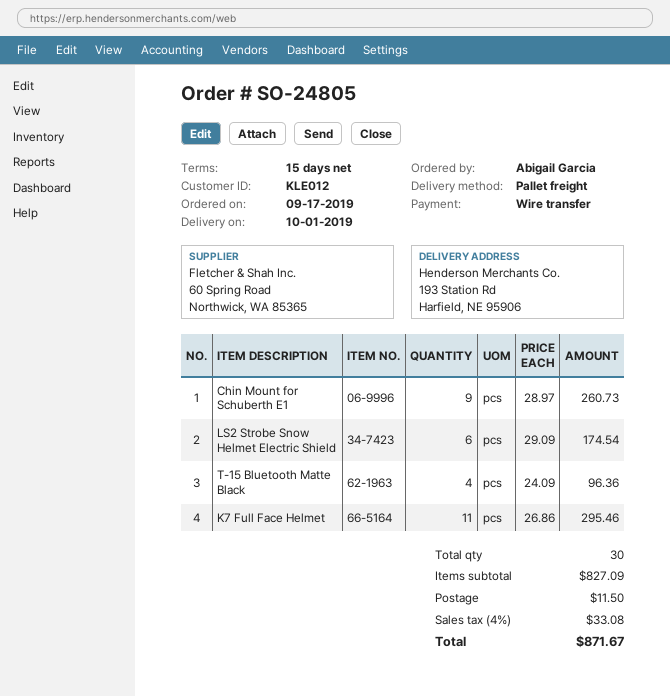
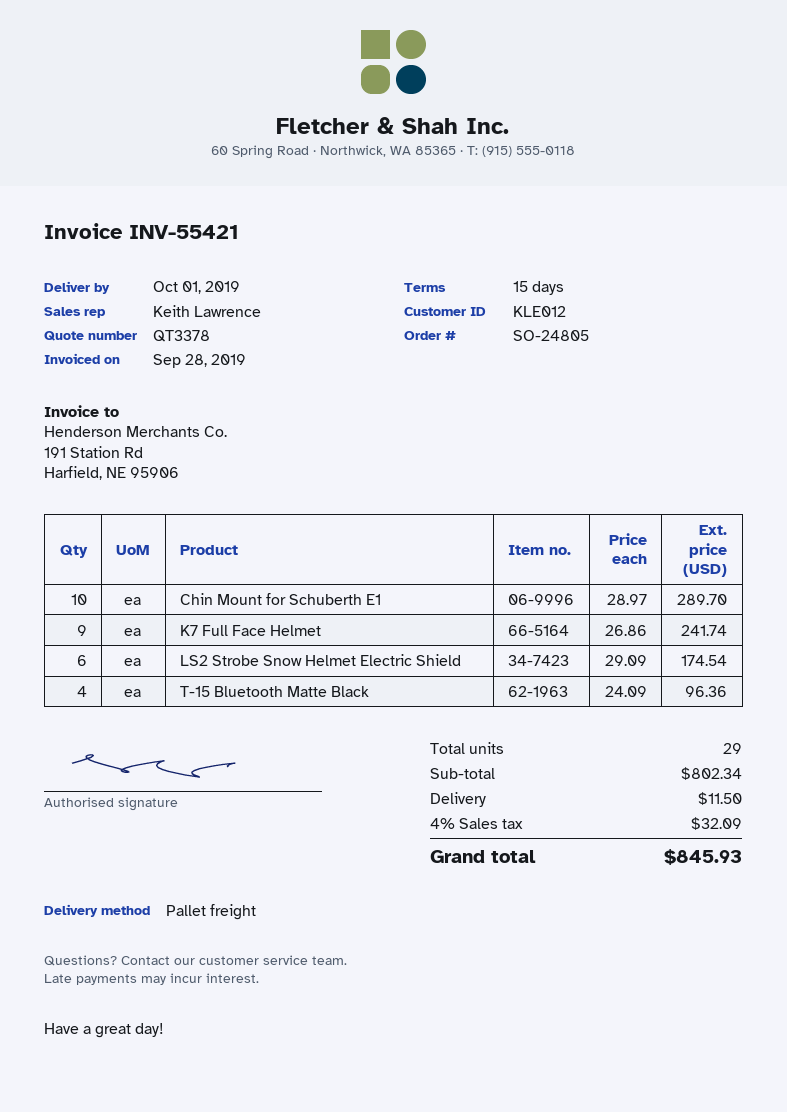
Chin Mount for Schuberth E1: 9 x 28.97 = 260.73 -> 10 x 28.97 = 289.70
K7 Full Face Helmet: 11 x 26.86 = 295.46 -> 9 x 26.86 = 241.74
total quantity: 30 -> 29
subtotal: 827.09 -> 802.34
tax: 4% = 33.08 -> 4% = 32.09
total: 871.67 -> 845.93

